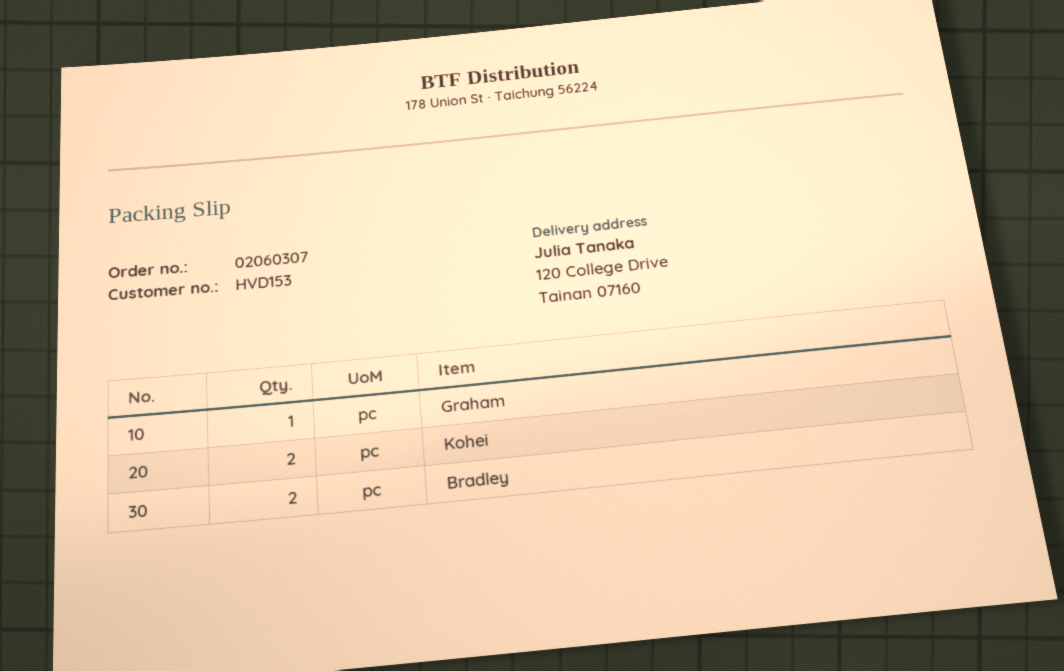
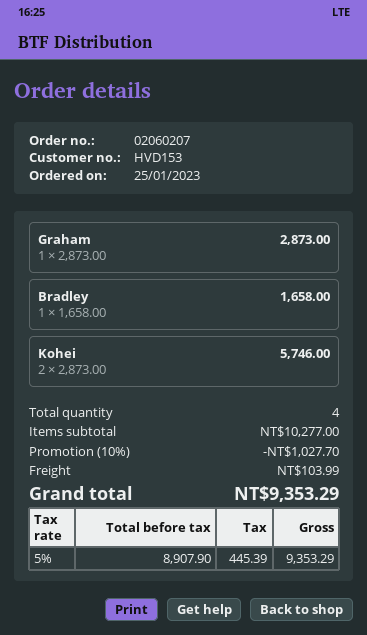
order number: 02060307 -> 02060207
Bradley: 2 -> 1

